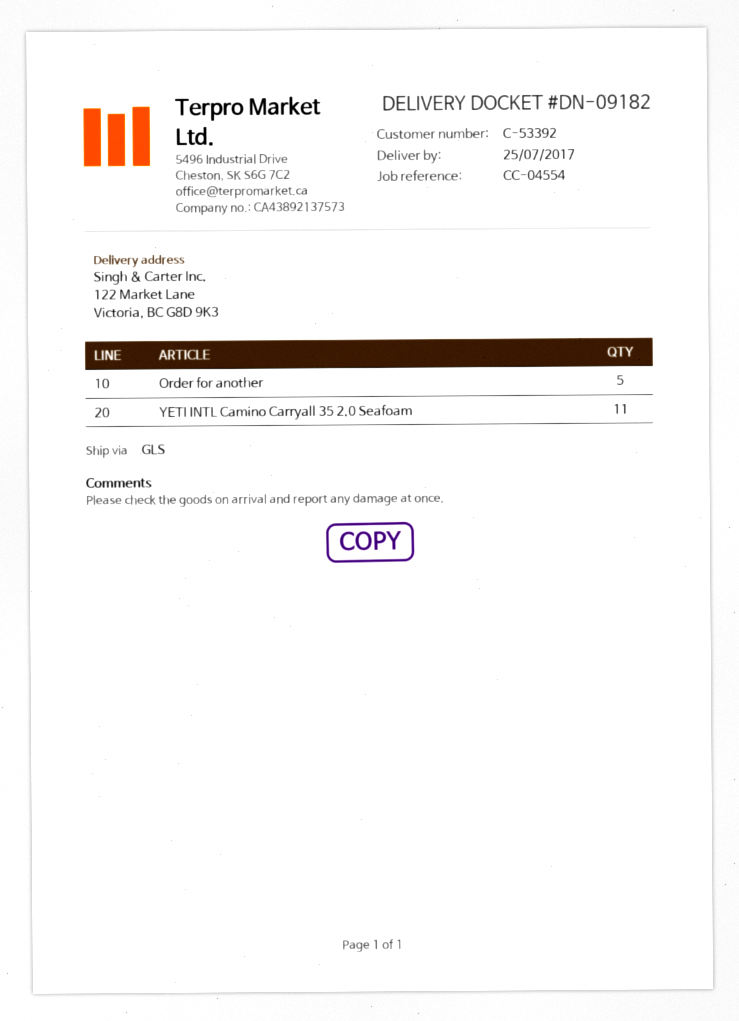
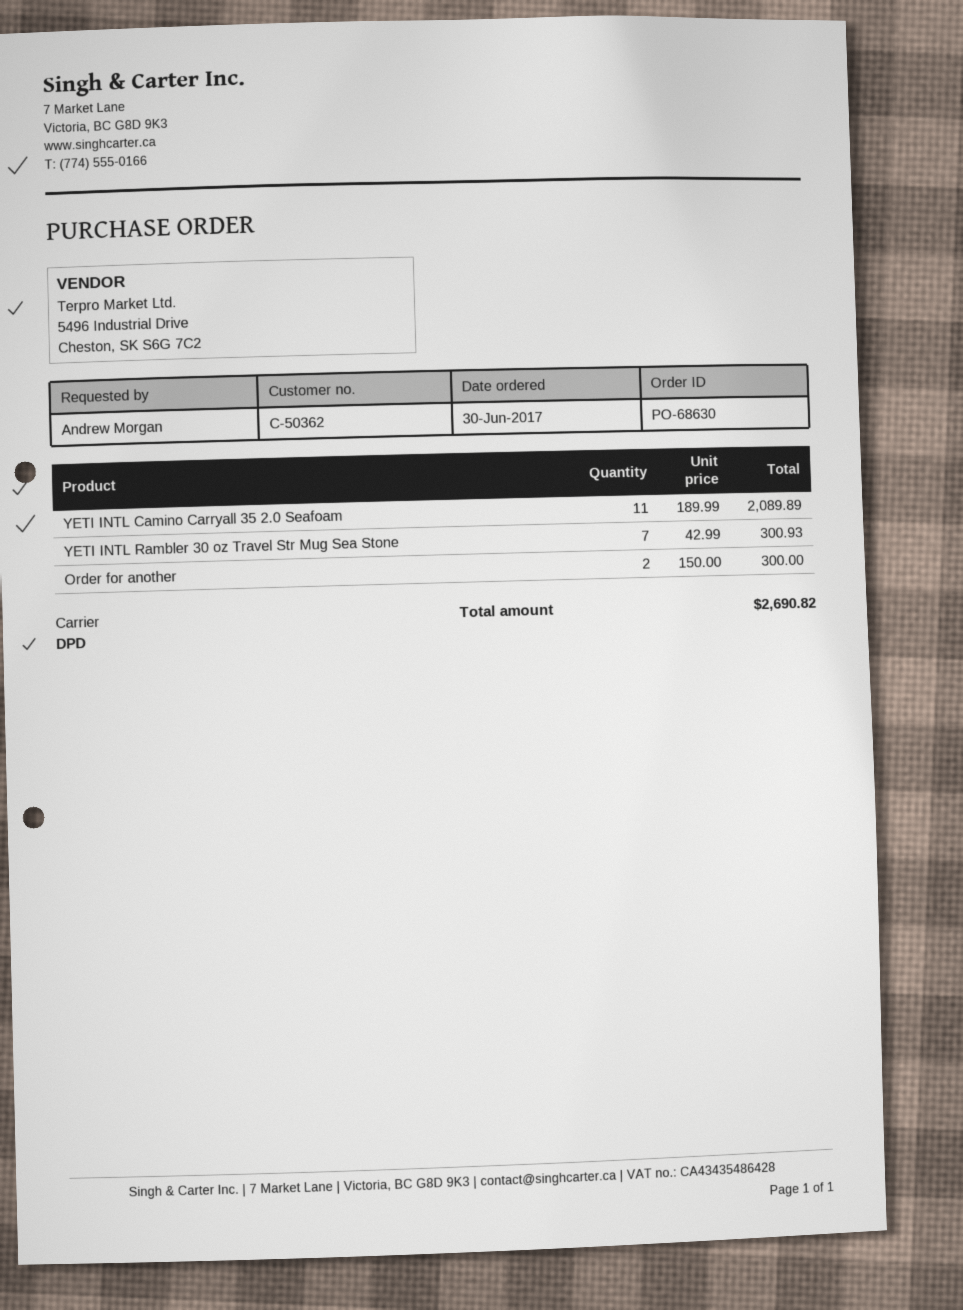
customer number: C-53392 -> C-50362
shipping method: GLS -> DPD
Order for another: 5 -> 2
YETI INTL Rambler 30 oz Travel Str Mug Sea Stone: none -> 7

